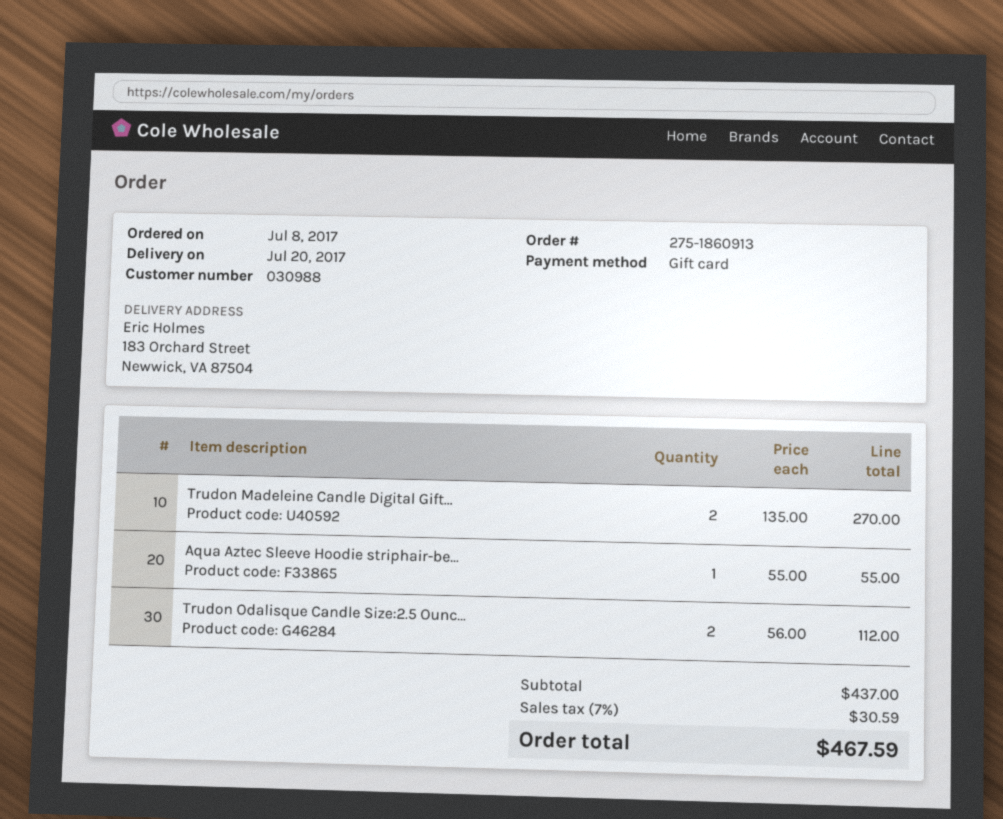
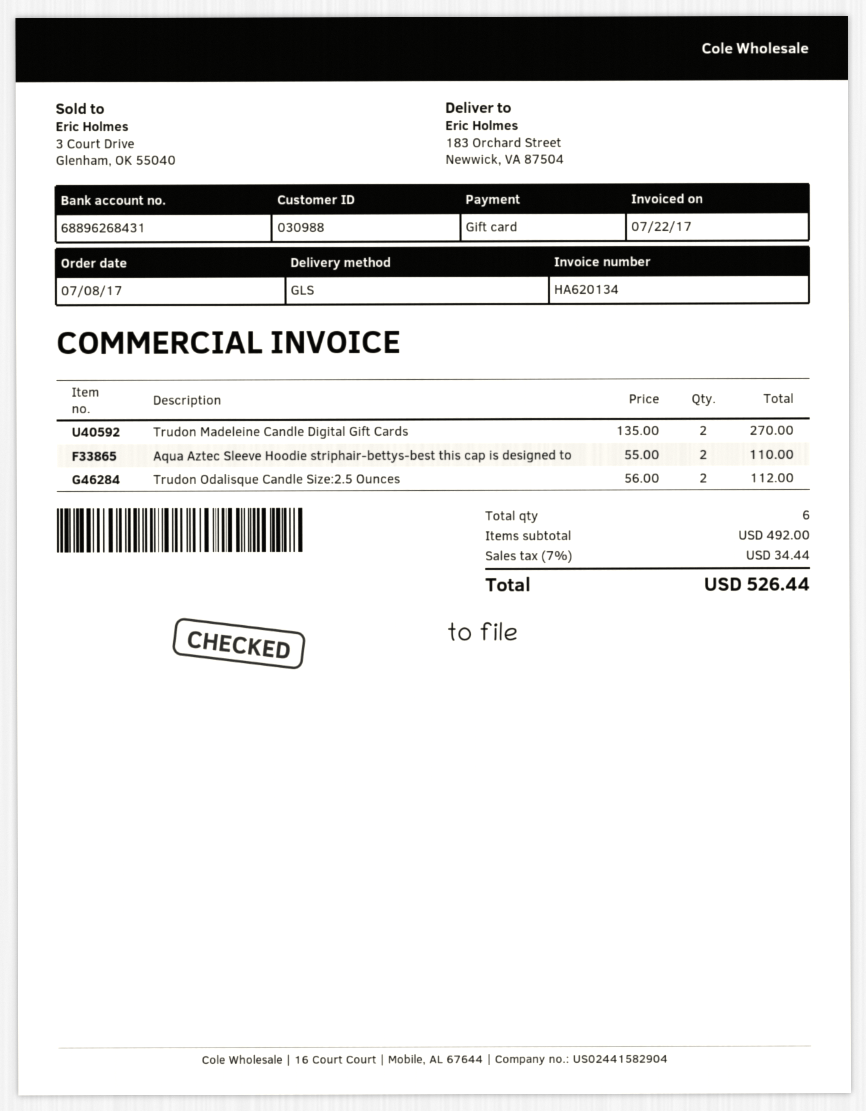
Aqua Aztec Sleeve Hoodie striphair-be...: 1 x 55.00 = 55.00 -> 2 x 55.00 = 110.00
subtotal: 437.00 -> 492.00
tax: 7% = 30.59 -> 7% = 34.44
total: 467.59 -> 526.44

